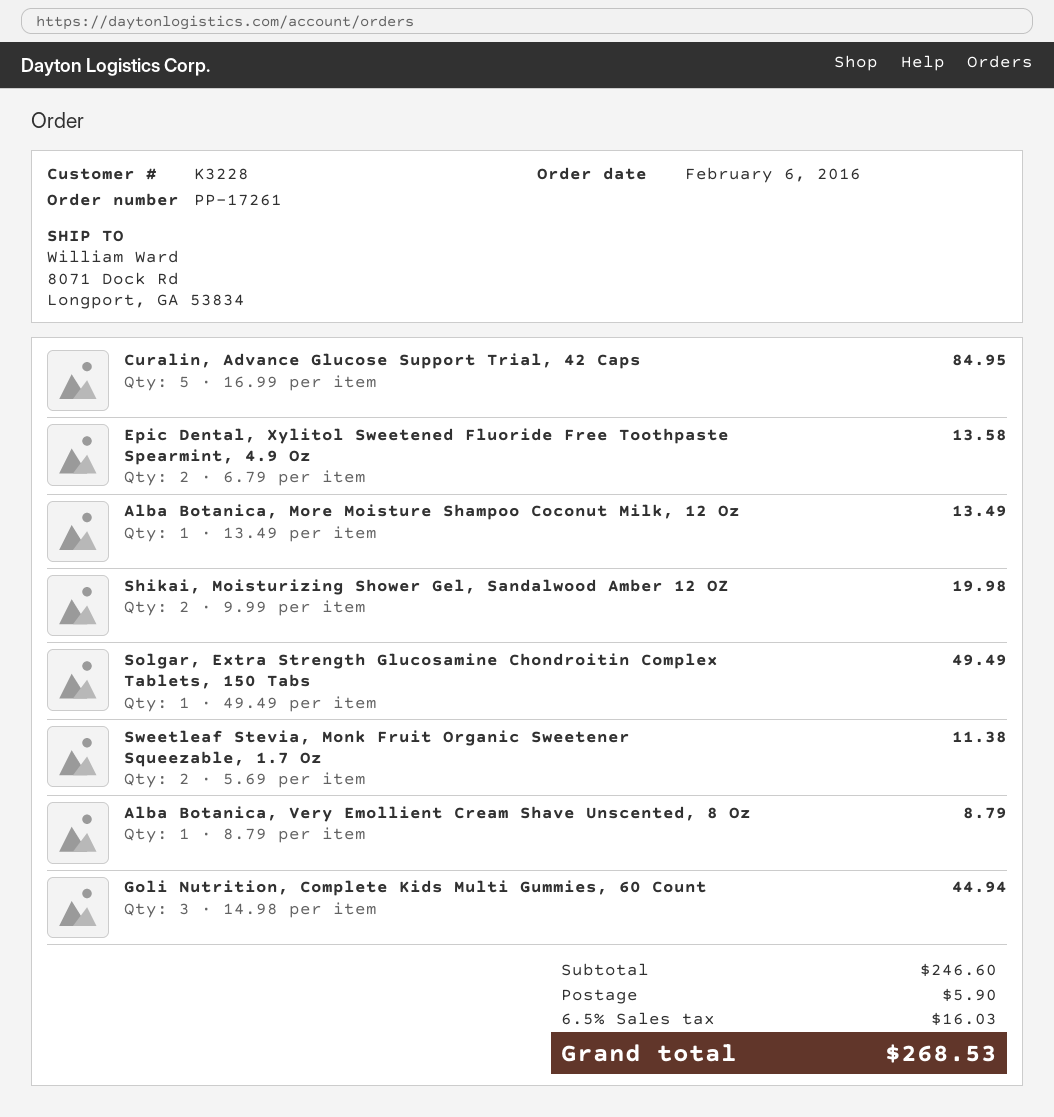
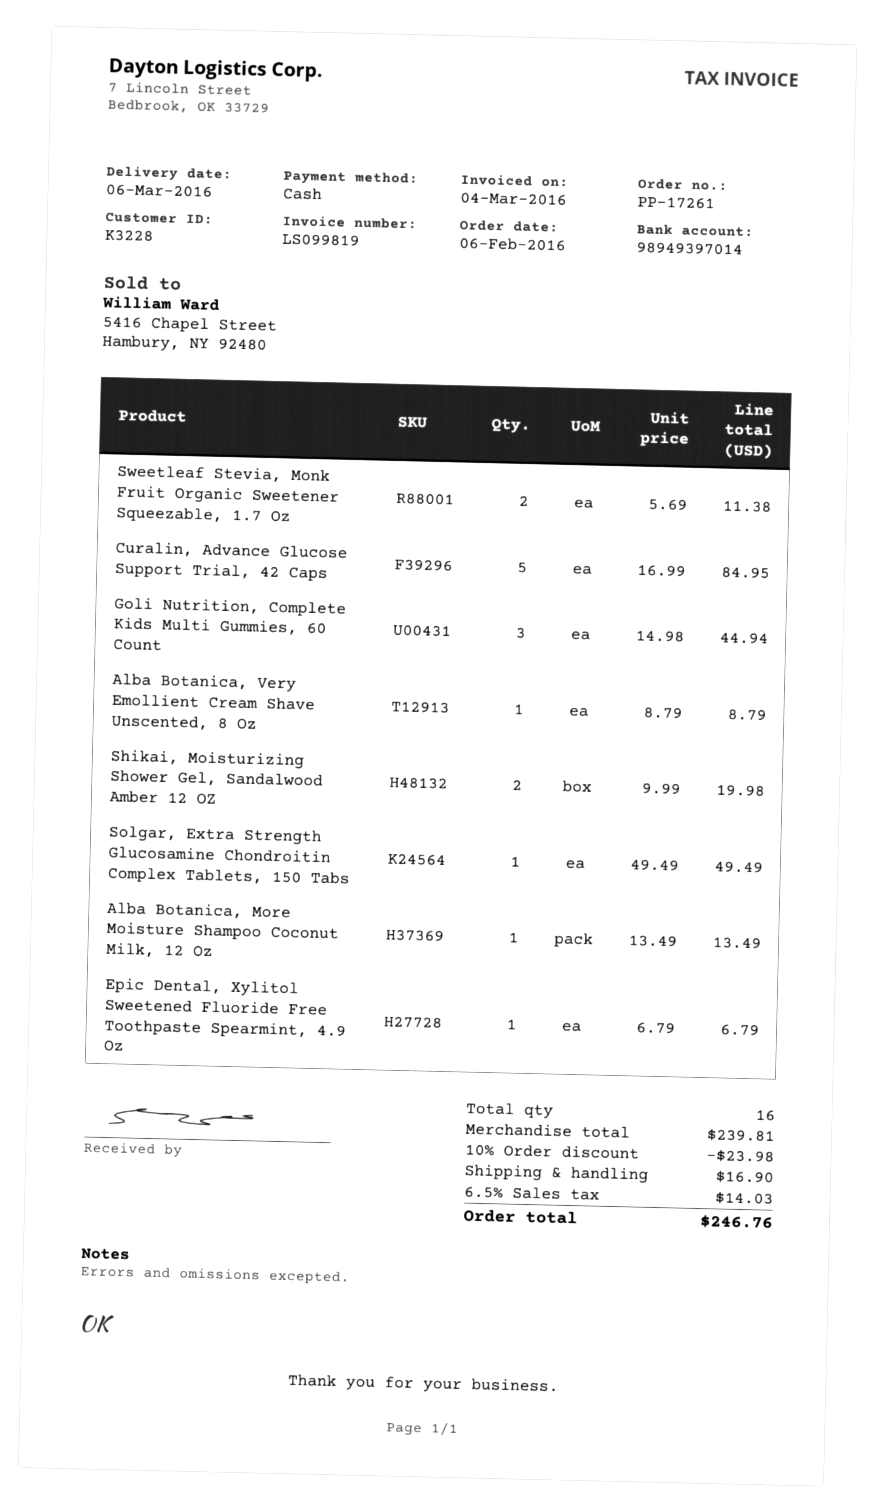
Epic Dental, Xylitol Sweetened Fluoride Free Toothpaste Spearmint, 4.9 Oz: 2 x 6.79 = 13.58 -> 1 x 6.79 = 6.79
subtotal: 246.60 -> 239.81
discount: none -> 10% = 23.98
shipping: 5.90 -> 16.90
tax: 6.5% = 16.03 -> 6.5% = 14.03
total: 268.53 -> 246.76

